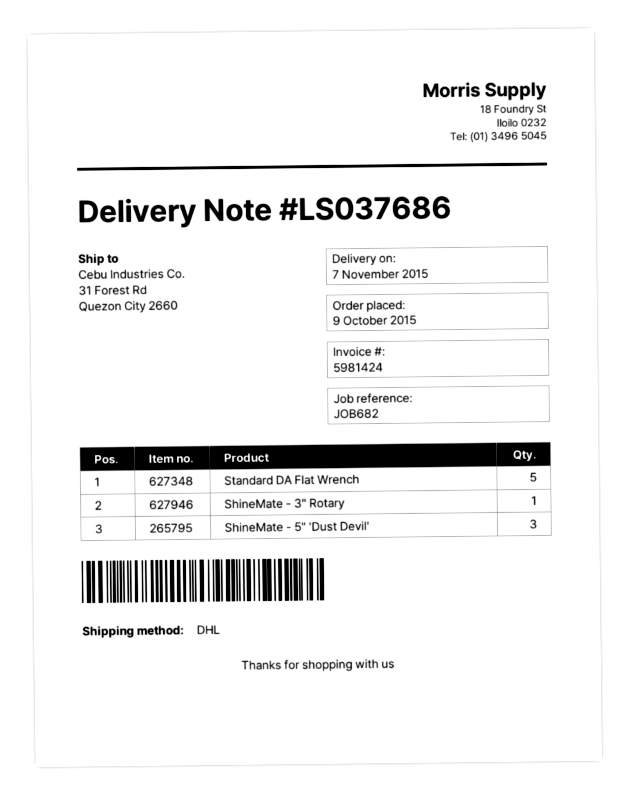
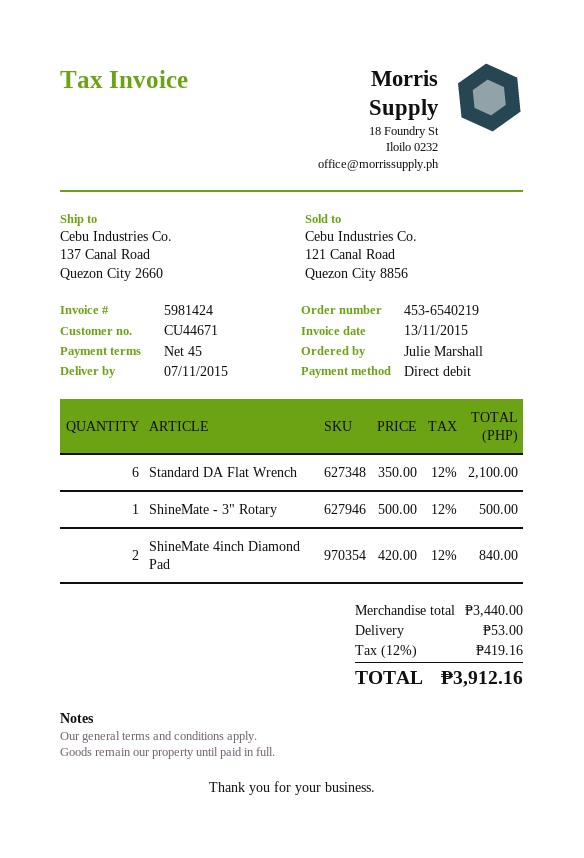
ship to: 31 Forest Rd, Quezon City 2660 -> 137 Canal Road, Quezon City 2660
Standard DA Flat Wrench: 5 -> 6
ShineMate - 5" 'Dust Devil': 3 -> none
ShineMate 4inch Diamond Pad: none -> 2

